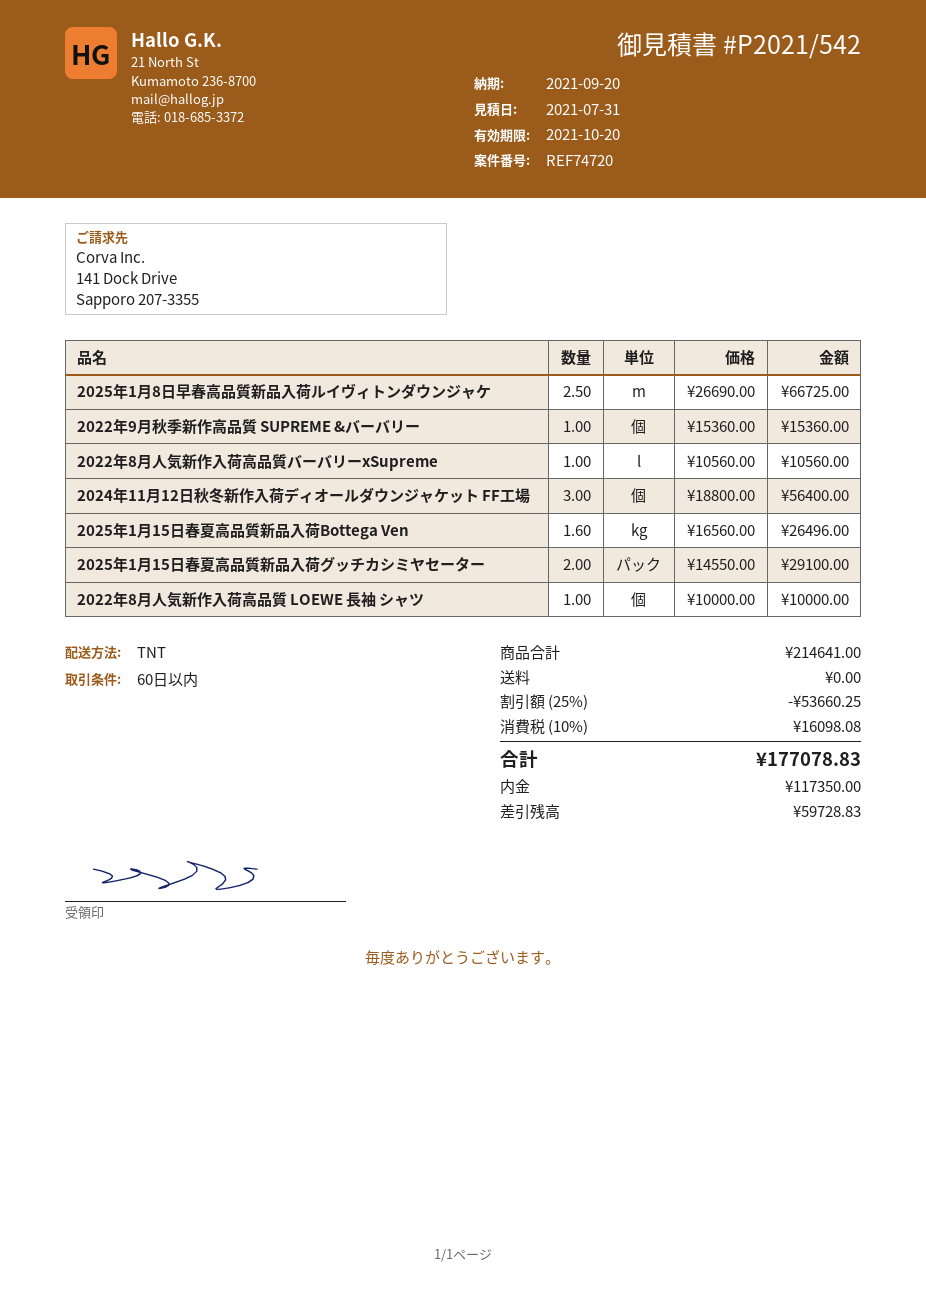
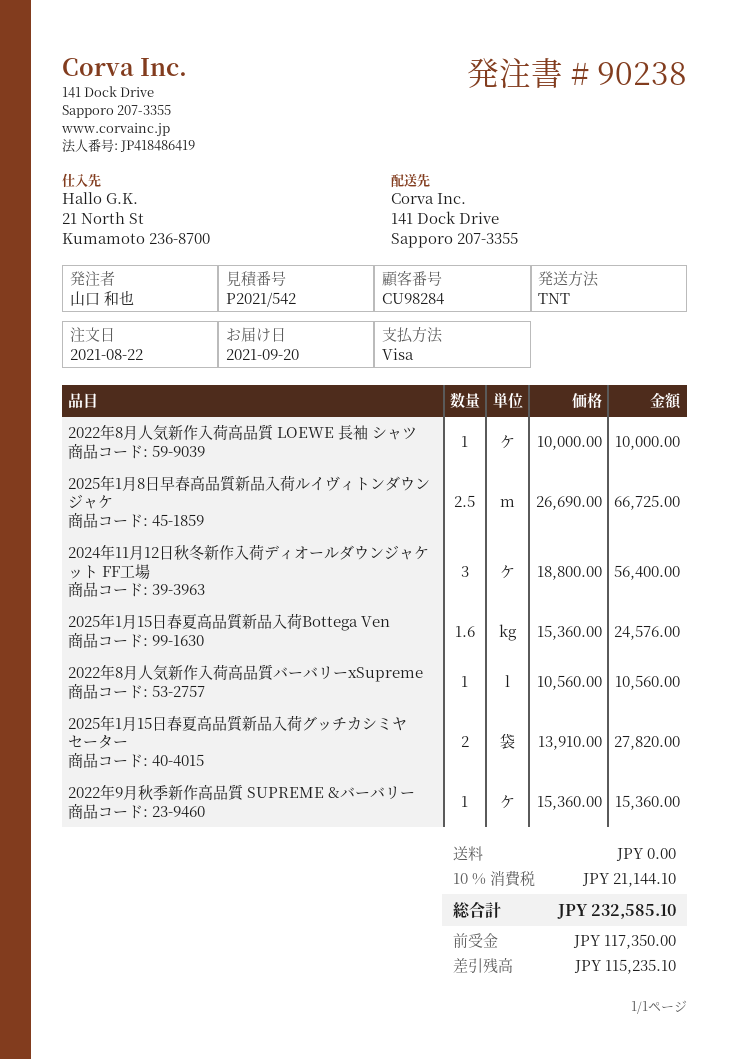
2025年1月15日春夏高品質新品入荷Bottega Ven: 1.6 x 16560.00 = 26496.00 -> 1.6 x 15360.00 = 24576.00
2025年1月15日春夏高品質新品入荷グッチカシミヤセーター: 2 x 14550.00 = 29100.00 -> 2 x 13910.00 = 27820.00
discount: 25% = 53660.25 -> none
tax: 10% = 16098.08 -> 10% = 21144.10
total: 177078.83 -> 232585.10
balance: 59728.83 -> 115235.10

